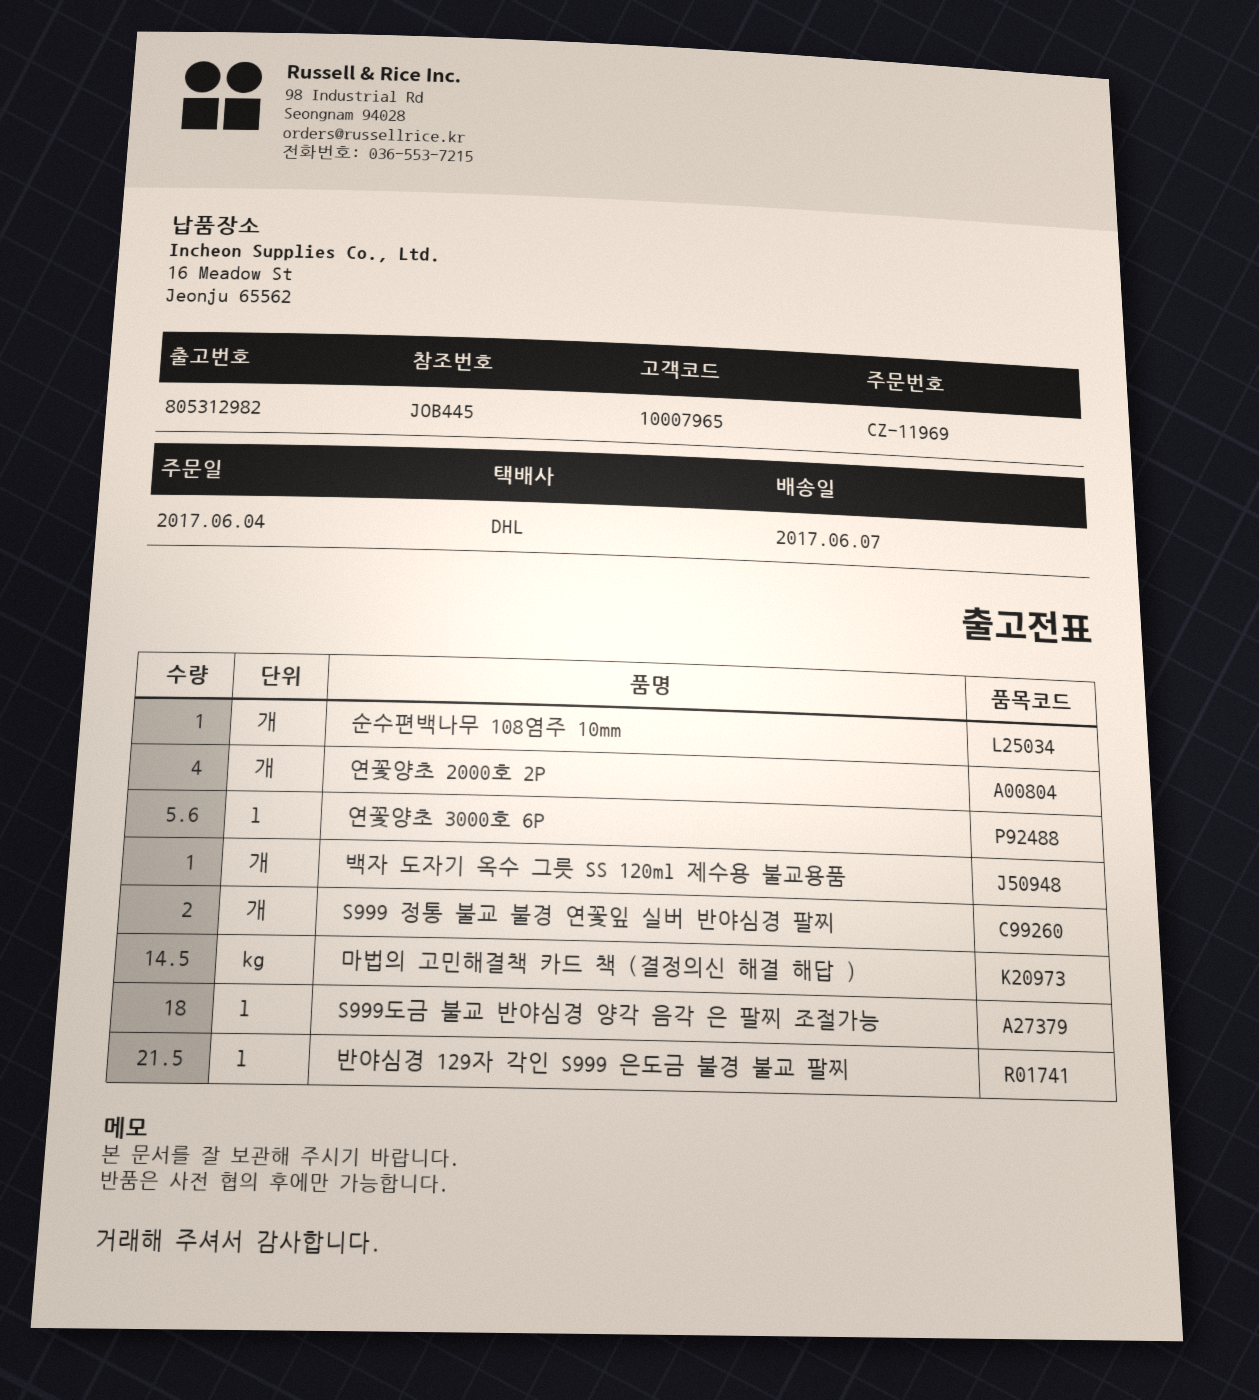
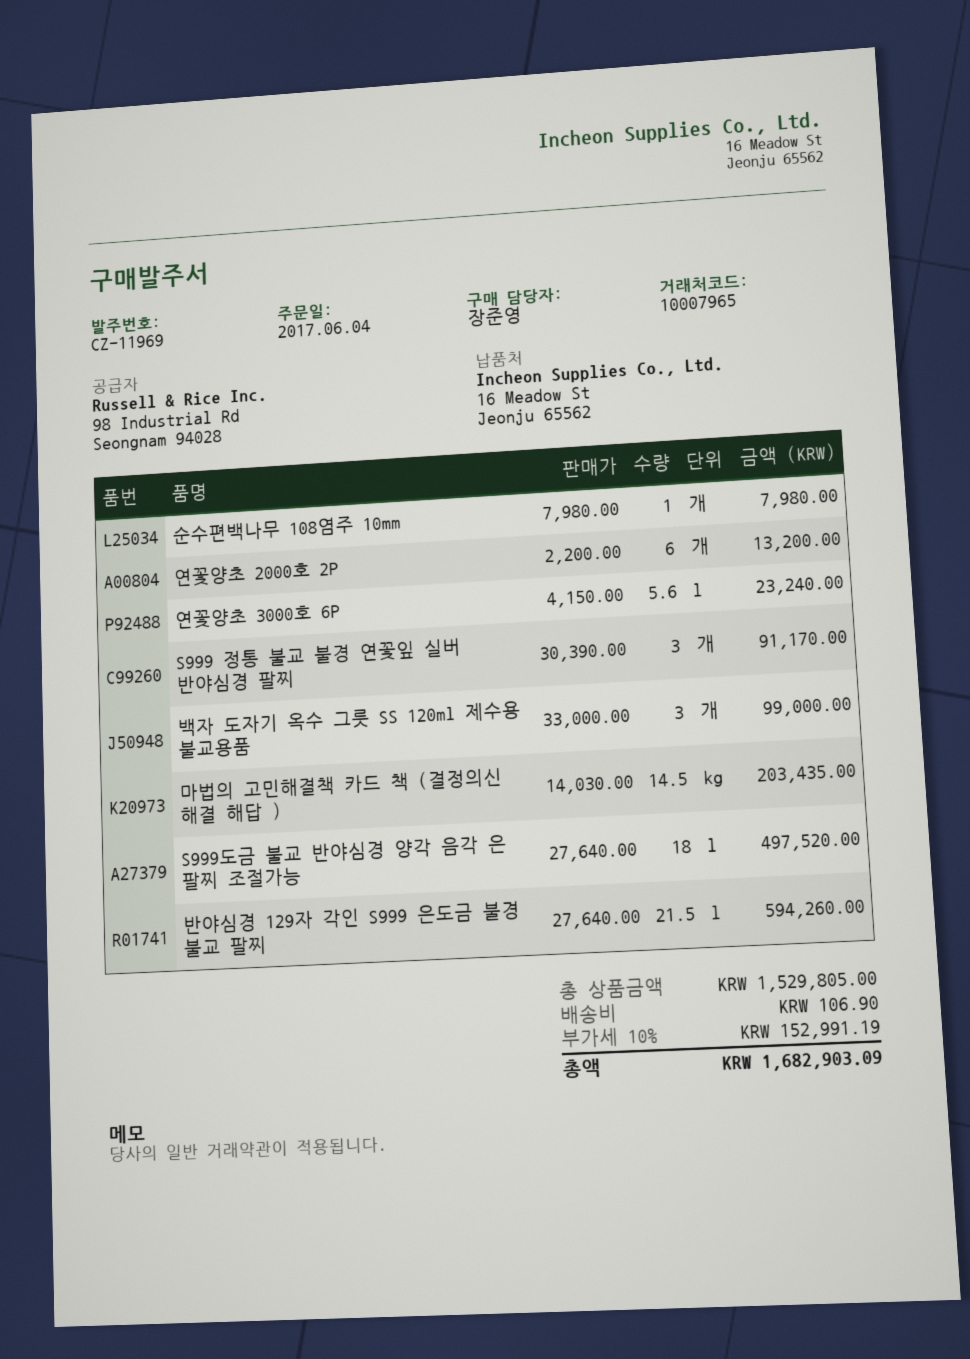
연꽃양초 2000호 2P: 4 -> 6
백자 도자기 옥수 그릇 SS 120ml 제수용 불교용품: 1 -> 3
S999 정통 불교 불경 연꽃잎 실버 반야심경 팔찌: 2 -> 3

